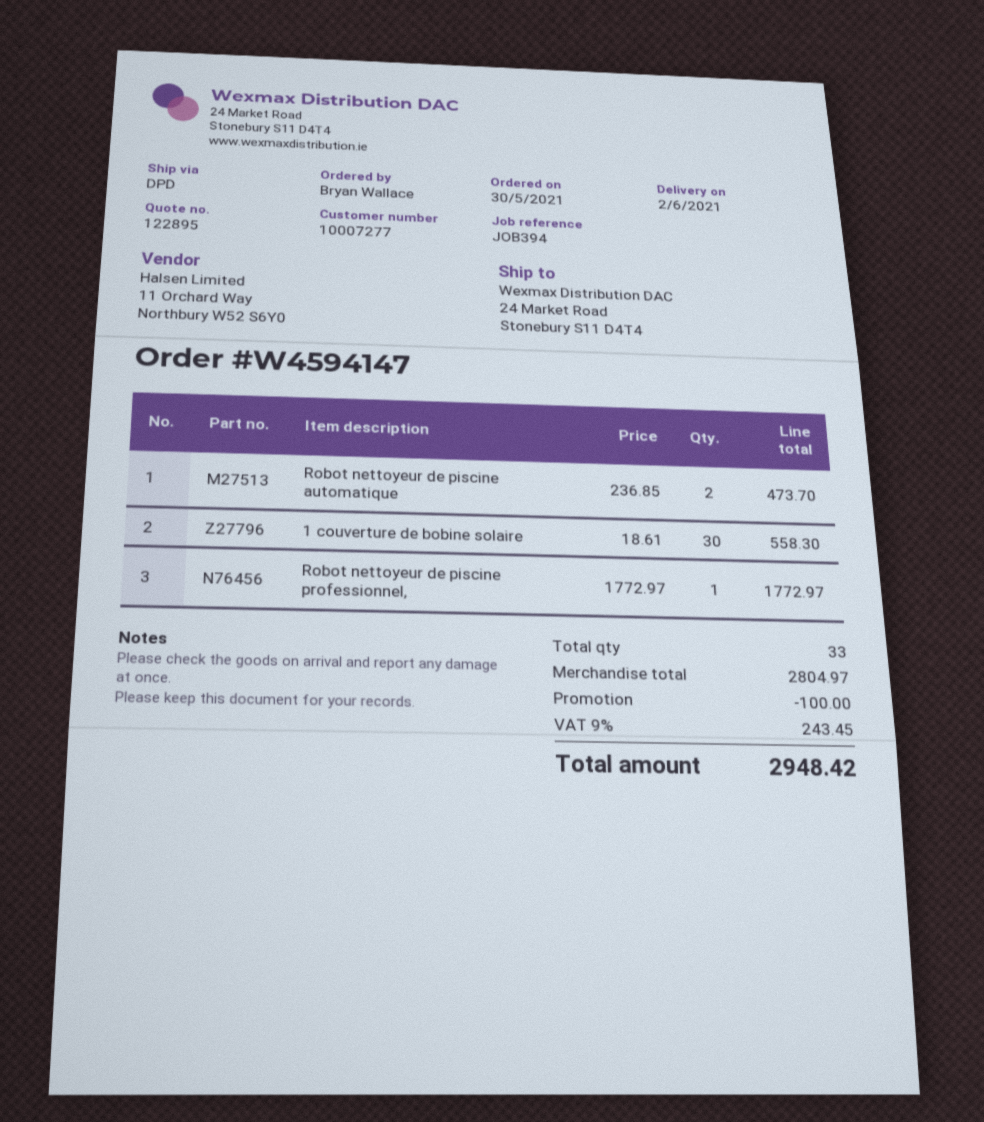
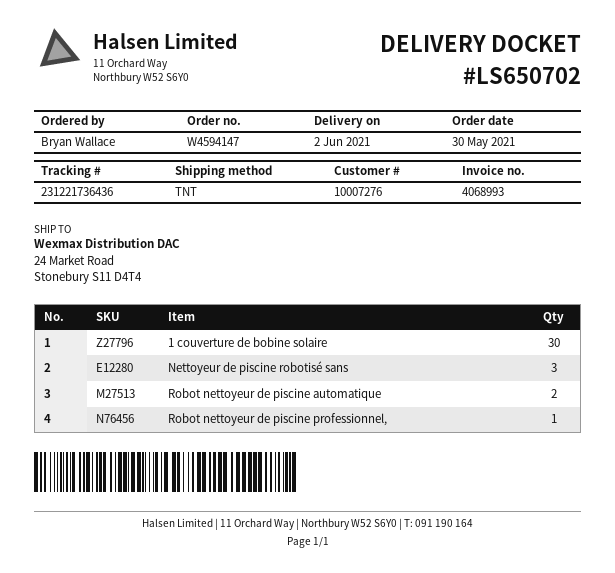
customer number: 10007277 -> 10007276
shipping method: DPD -> TNT
Nettoyeur de piscine robotisé sans: none -> 3

